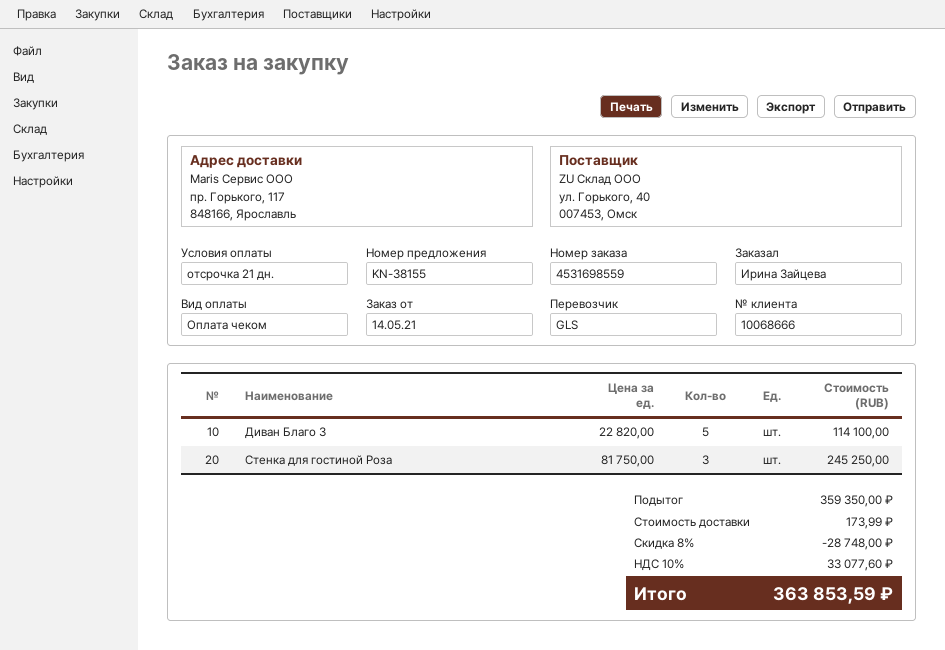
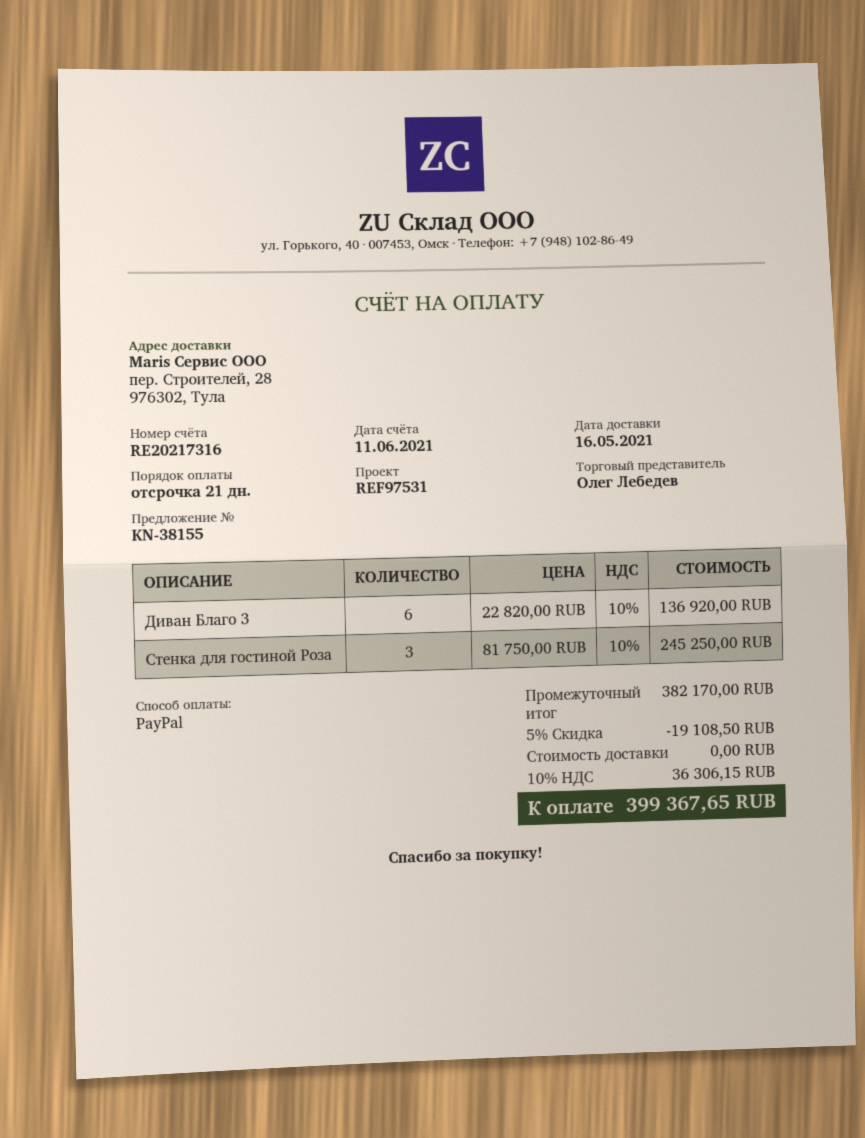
payment method: cheque -> PayPal
ship to: пр. Горького, 117, 848166, Ярославль -> пер. Строителей, 28, 976302, Тула
Диван Благо 3: 5 x 22820.00 = 114100.00 -> 6 x 22820.00 = 136920.00
subtotal: 359350.00 -> 382170.00
discount: 8% = 28748.00 -> 5% = 19108.50
shipping: 173.99 -> 0.00
tax: 10% = 33077.60 -> 10% = 36306.15
total: 363853.59 -> 399367.65

